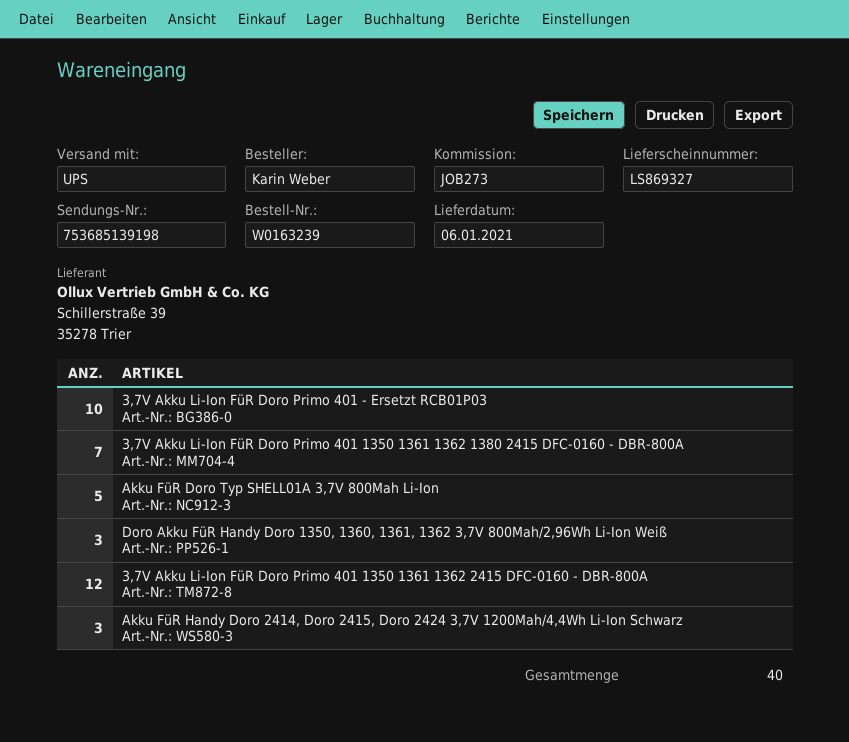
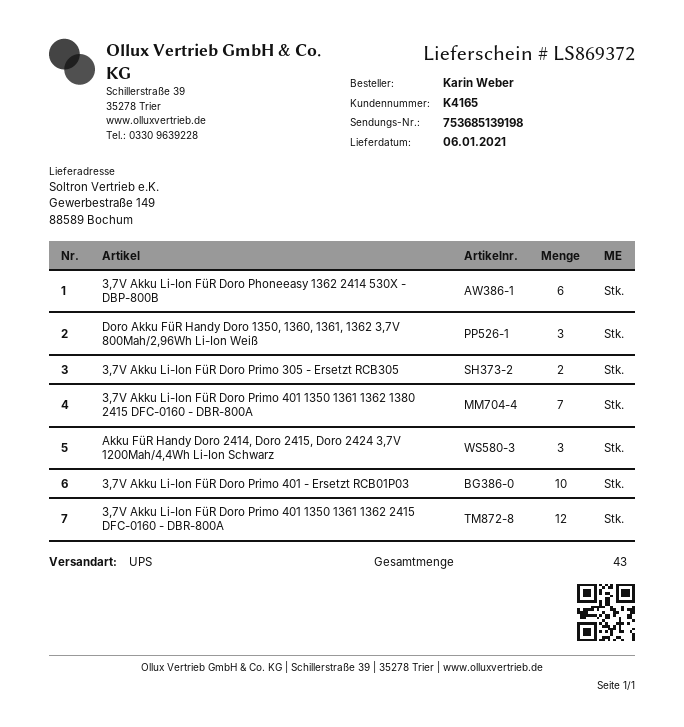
delivery note number: LS869327 -> LS869372
Akku FüR Doro Typ SHELL01A 3,7V 800Mah Li-Ion: 5 -> none
3,7V Akku Li-Ion FüR Doro Phoneeasy 1362 2414 530X - DBP-800B: none -> 6
3,7V Akku Li-Ion FüR Doro Primo 305 - Ersetzt RCB305: none -> 2
total quantity: 40 -> 43

